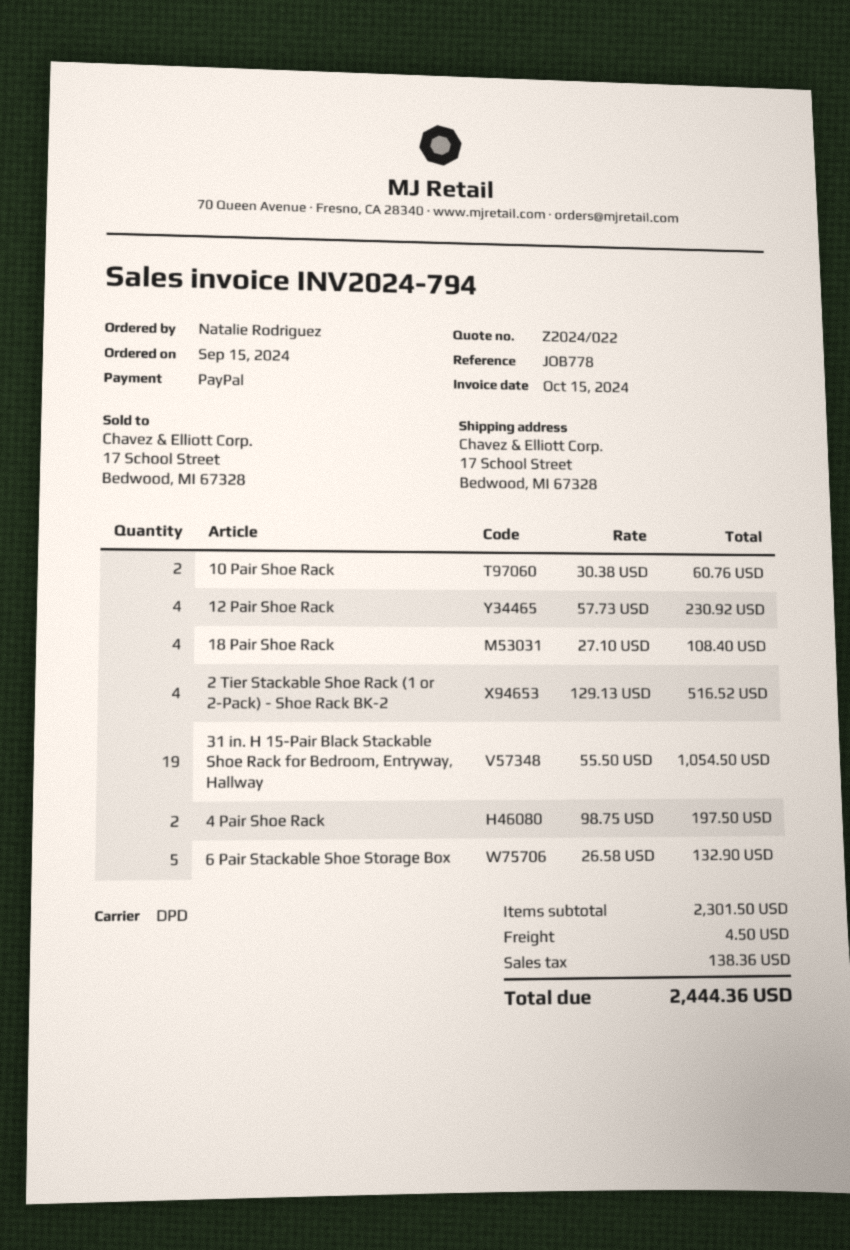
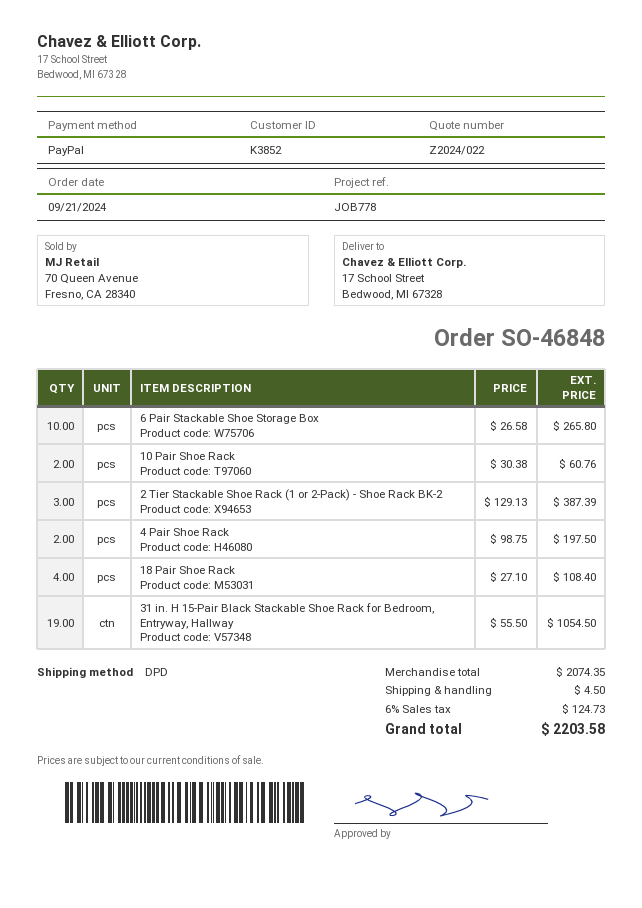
order date: 2024-09-15 -> 2024-09-21
12 Pair Shoe Rack: 4 x 57.73 = 230.92 -> none
2 Tier Stackable Shoe Rack (1 or 2-Pack) - Shoe Rack BK-2: 4 x 129.13 = 516.52 -> 3 x 129.13 = 387.39
6 Pair Stackable Shoe Storage Box: 5 x 26.58 = 132.90 -> 10 x 26.58 = 265.80
subtotal: 2301.50 -> 2074.35
tax: 138.36 -> 124.73
total: 2444.36 -> 2203.58

